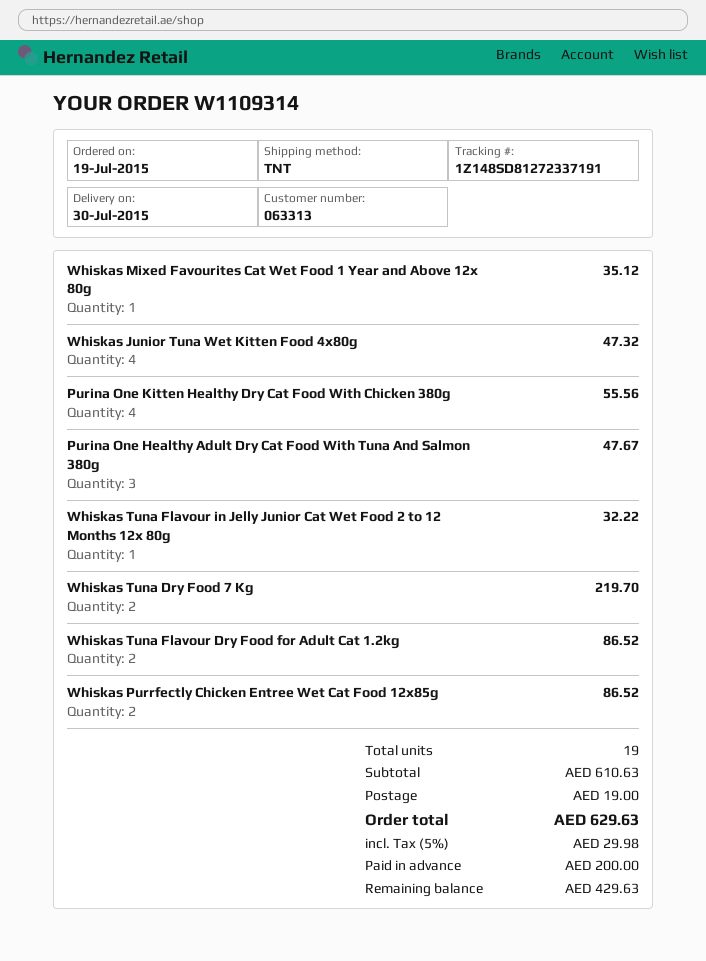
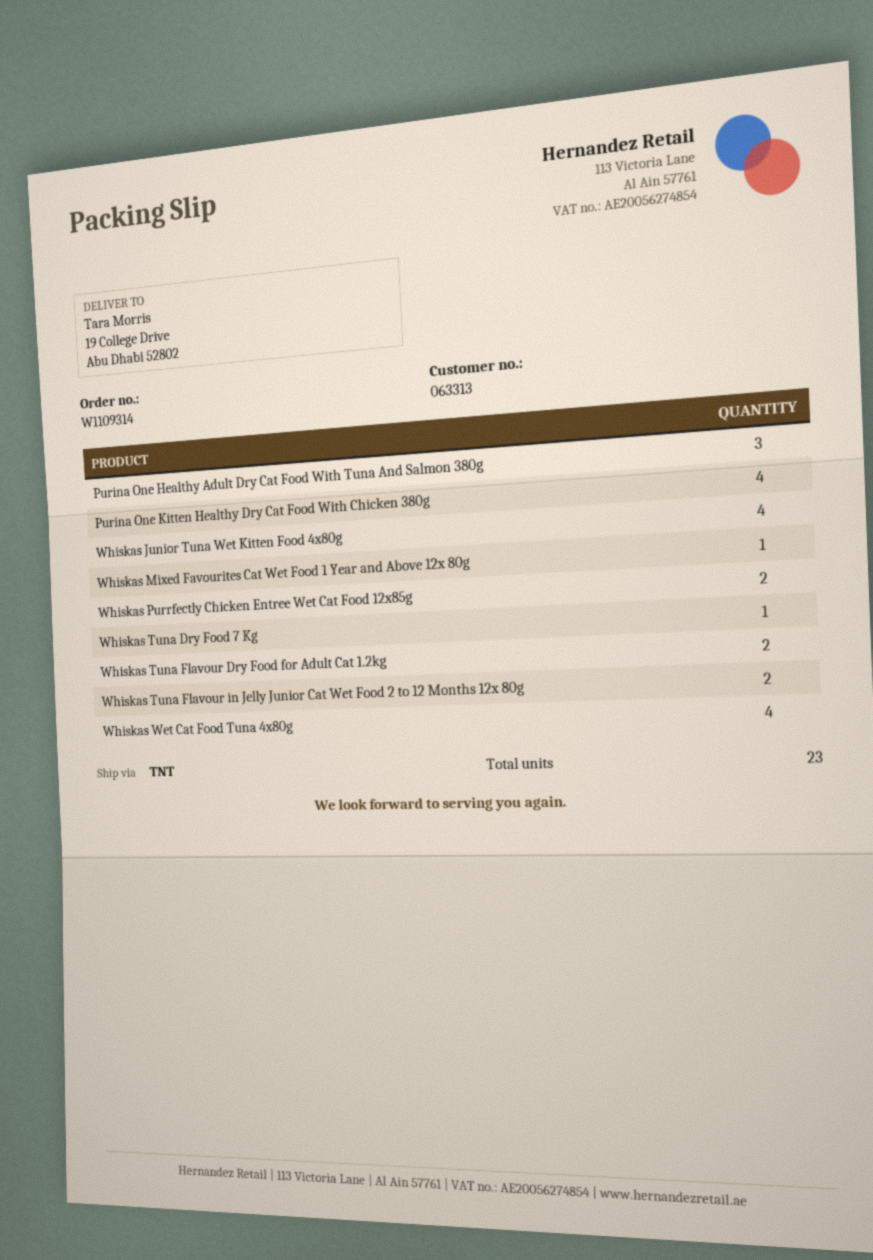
Whiskas Tuna Flavour in Jelly Junior Cat Wet Food 2 to 12 Months 12x 80g: 1 -> 2
Whiskas Tuna Dry Food 7 Kg: 2 -> 1
Whiskas Wet Cat Food Tuna 4x80g: none -> 4
total quantity: 19 -> 23

